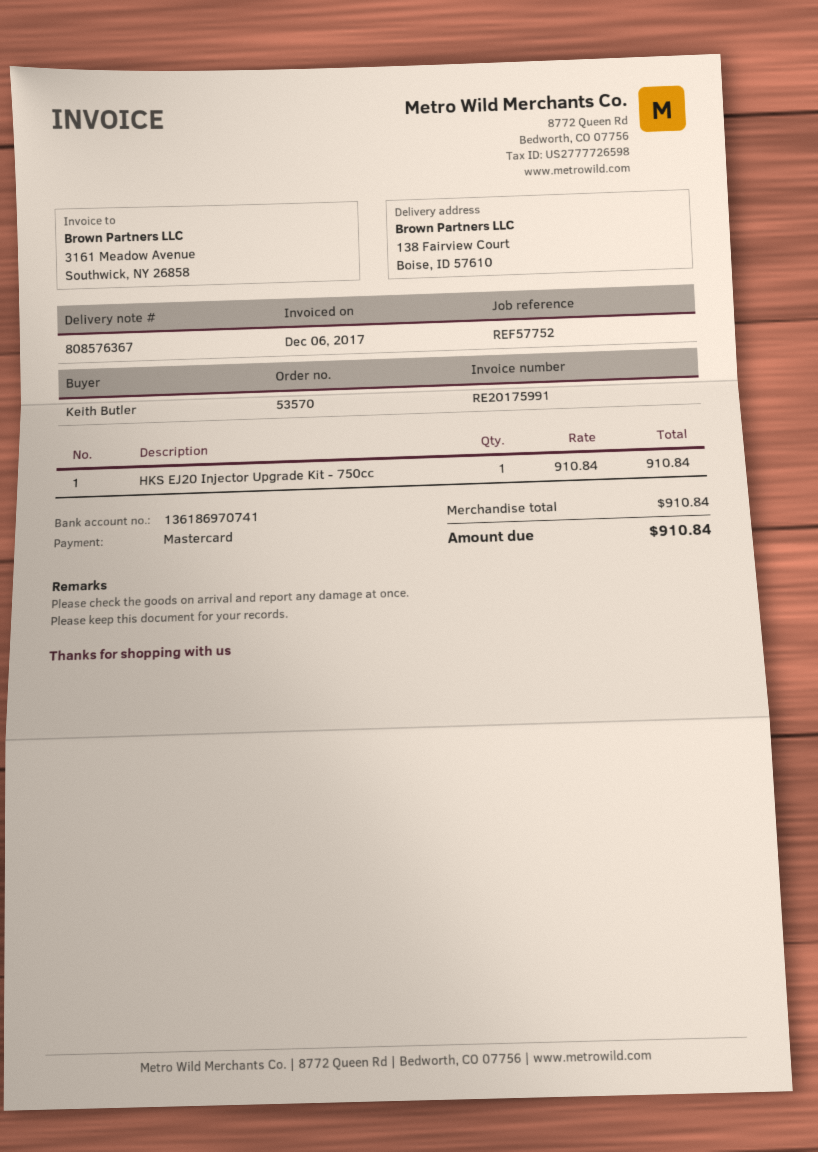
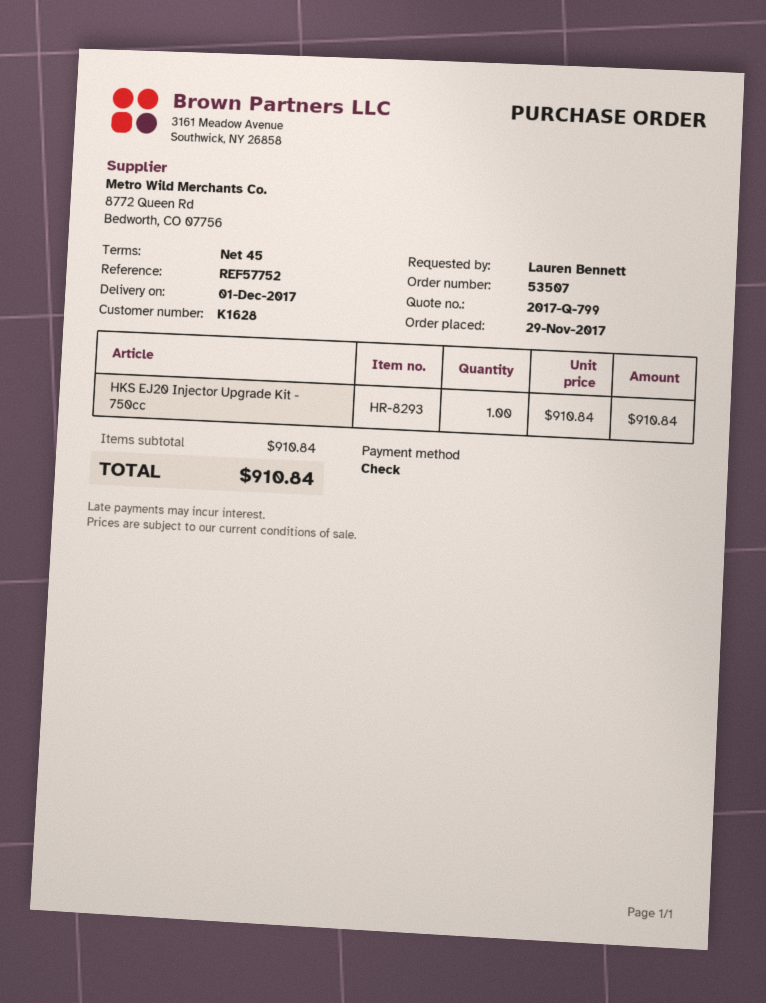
order number: 53570 -> 53507
ordered by: Keith Butler -> Lauren Bennett
payment method: Mastercard -> cheque

